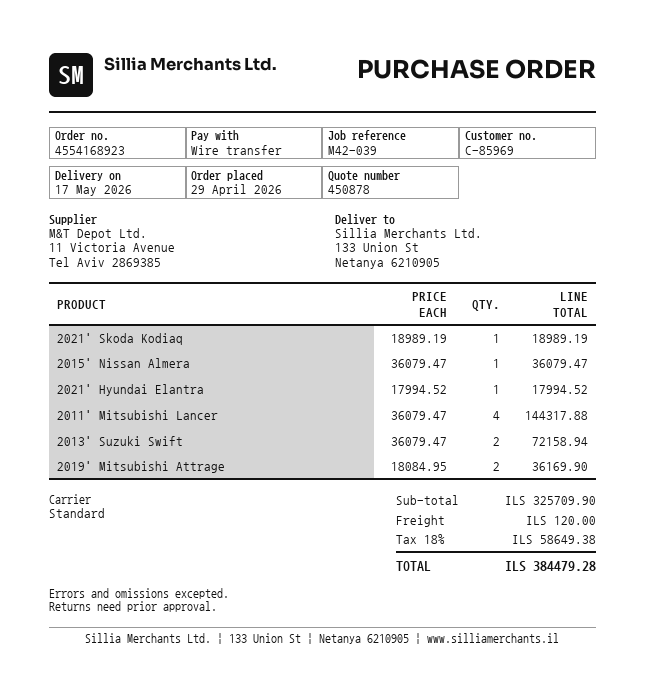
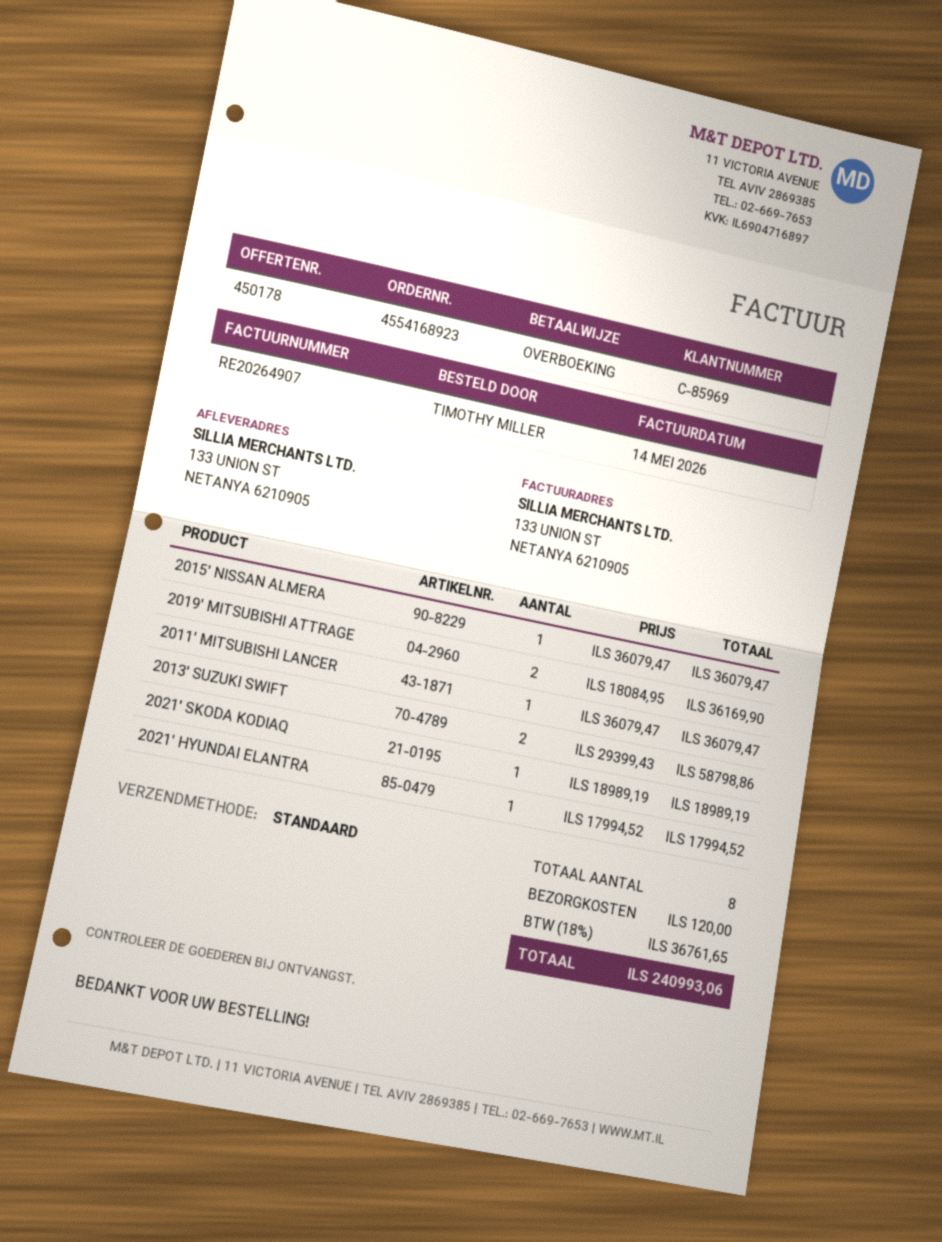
quote number: 450878 -> 450178
2011' Mitsubishi Lancer: 4 x 36079.47 = 144317.88 -> 1 x 36079.47 = 36079.47
2013' Suzuki Swift: 2 x 36079.47 = 72158.94 -> 2 x 29399.43 = 58798.86
tax: 18% = 58649.38 -> 18% = 36761.65
total: 384479.28 -> 240993.06

